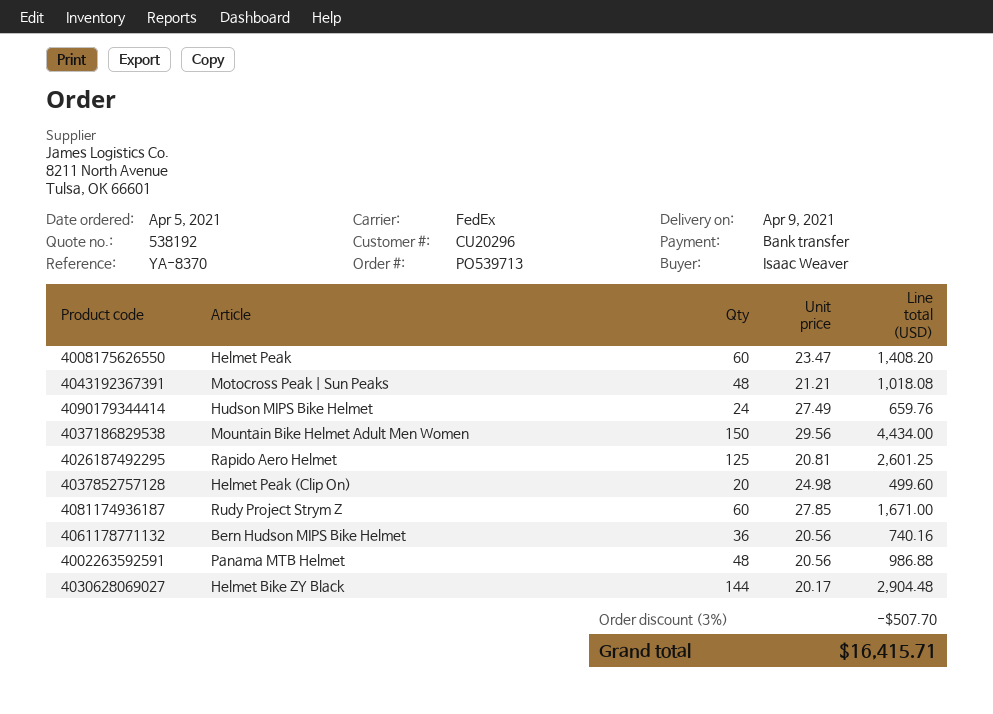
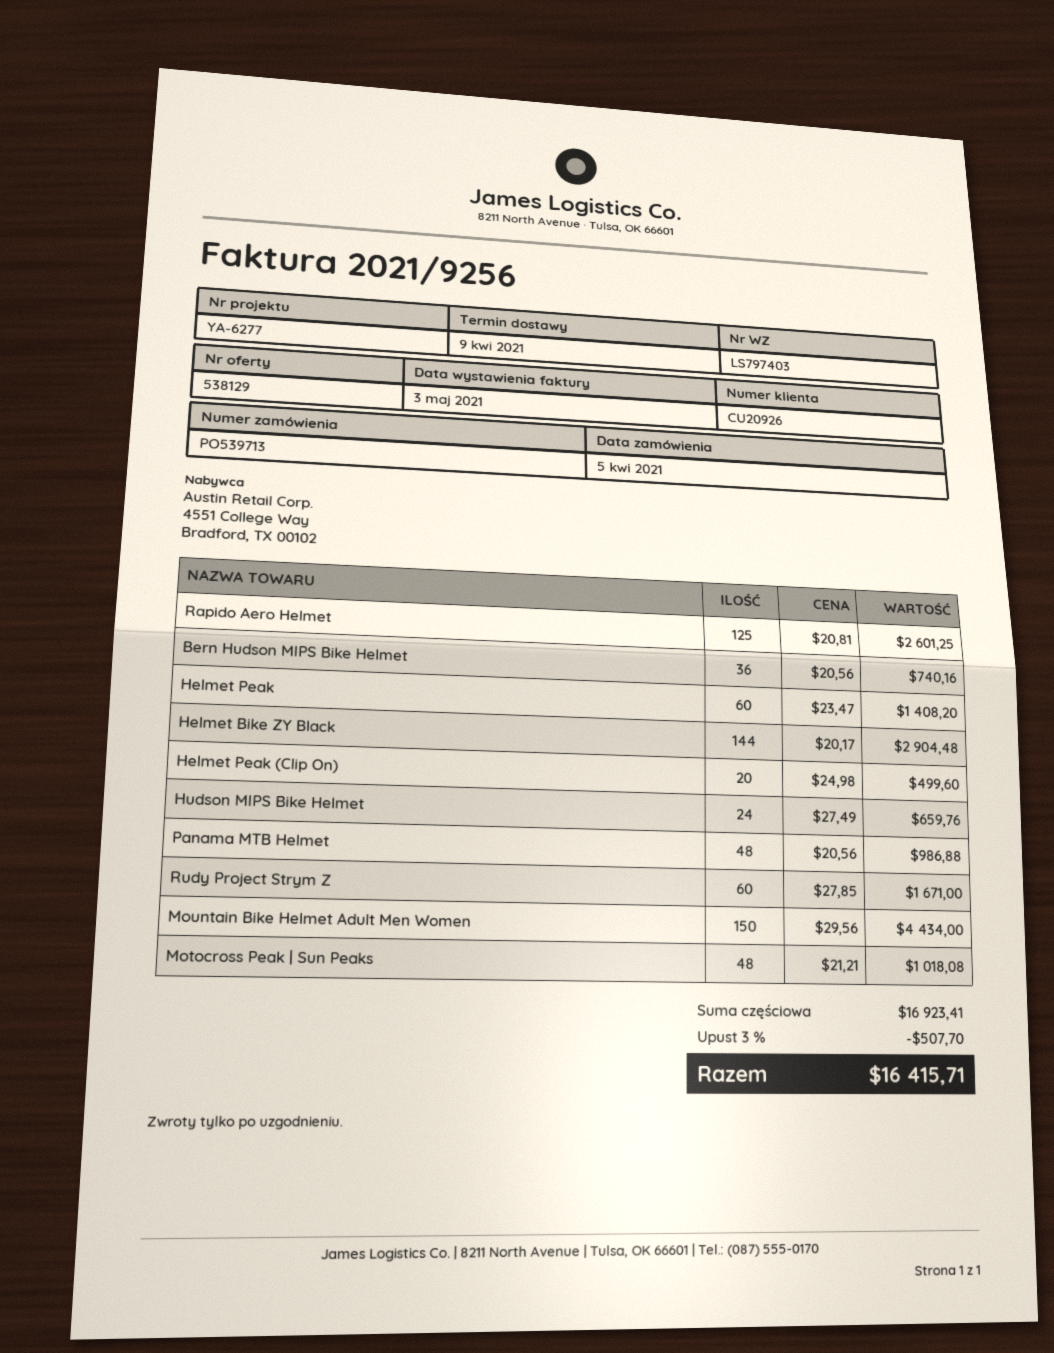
quote number: 538192 -> 538129
customer number: CU20296 -> CU20926
reference: YA-8370 -> YA-6277

